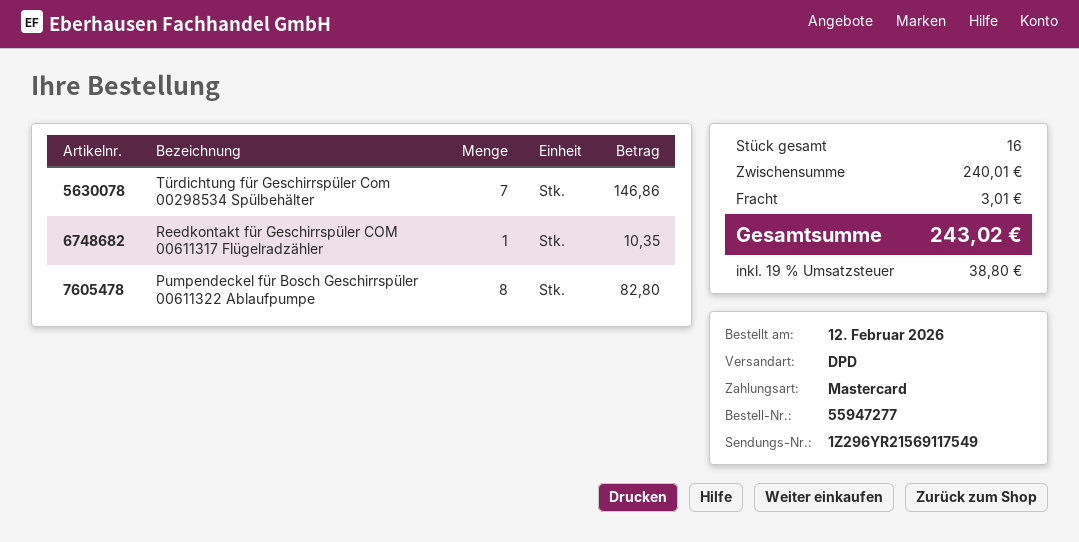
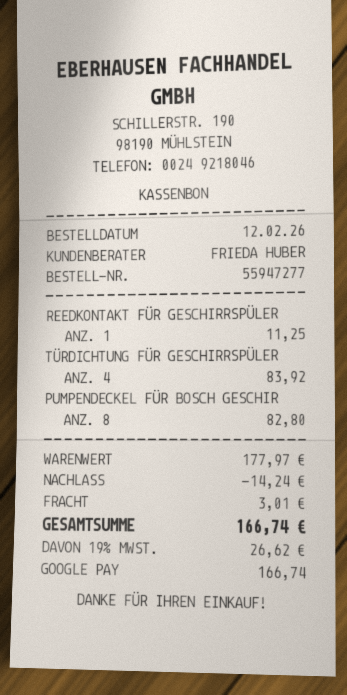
payment method: Mastercard -> Google Pay
Türdichtung für Geschirrspüler Com 00298534 Spülbehälter: 7 for 146.86 -> 4 for 83.92
Reedkontakt für Geschirrspüler COM 00611317 Flügelradzähler: 1 for 10.35 -> 1 for 11.25
subtotal: 240.01 -> 177.97
discount: none -> 14.24
tax: 19% = 38.80 -> 19% = 26.62
total: 243.02 -> 166.74

